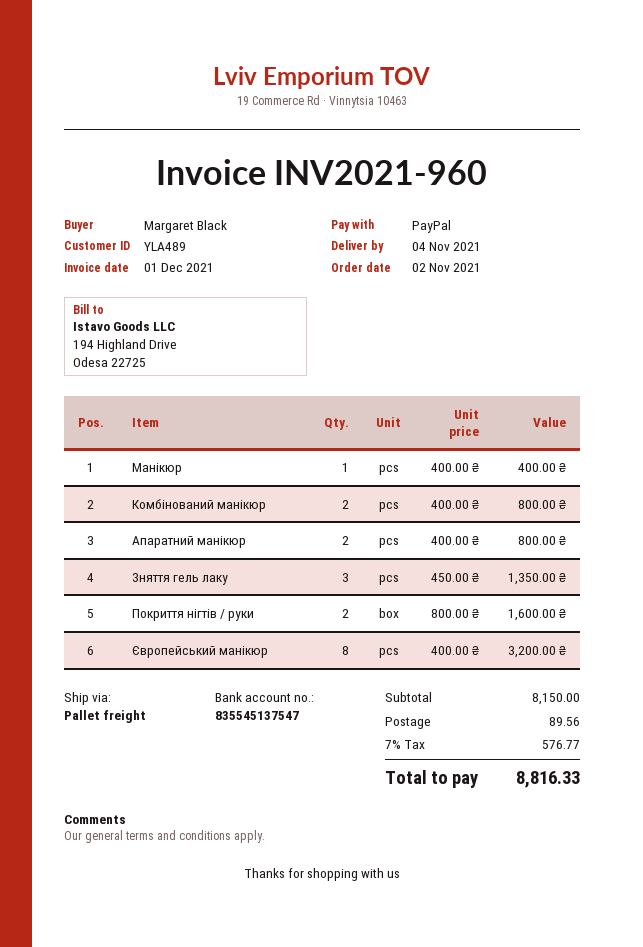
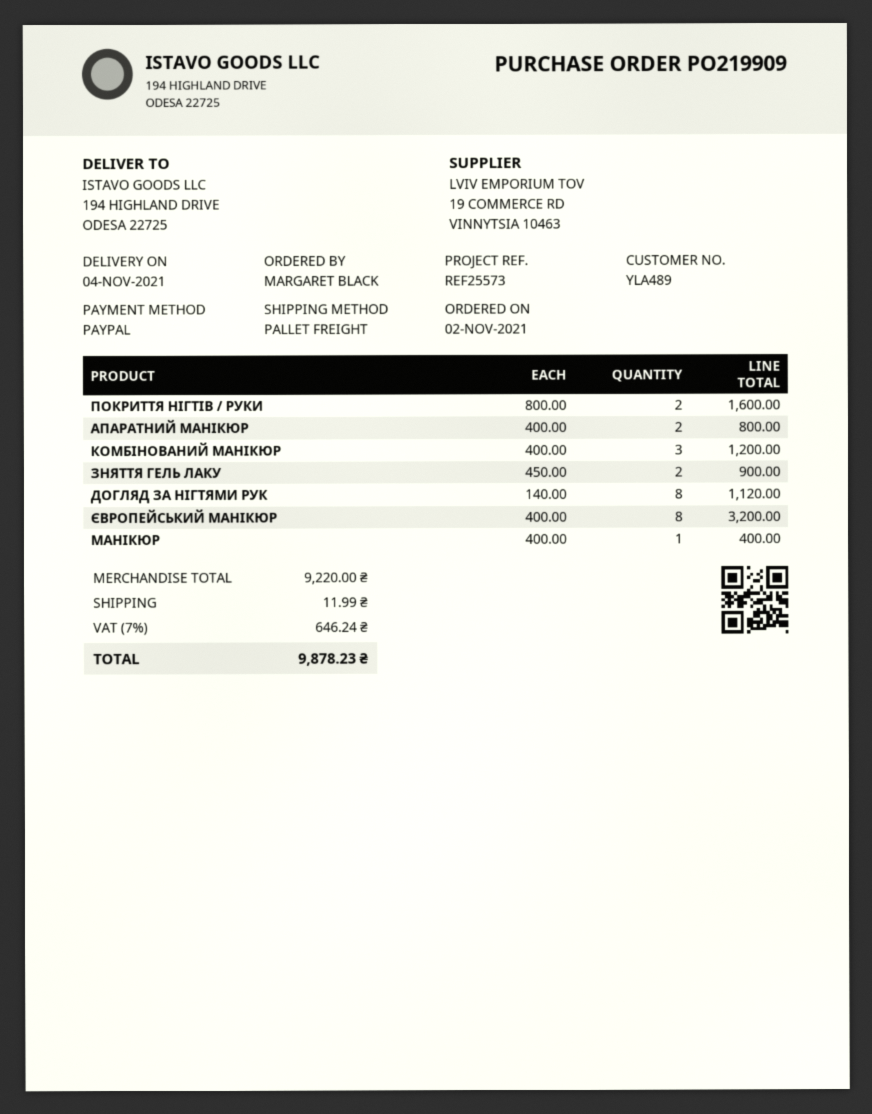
Комбінований манікюр: 2 x 400.00 = 800.00 -> 3 x 400.00 = 1200.00
Зняття гель лаку: 3 x 450.00 = 1350.00 -> 2 x 450.00 = 900.00
ДОГЛЯД ЗА НІГТЯМИ РУК: none -> 8 x 140.00 = 1120.00
subtotal: 8150.00 -> 9220.00
shipping: 89.56 -> 11.99
tax: 7% = 576.77 -> 7% = 646.24
total: 8816.33 -> 9878.23

